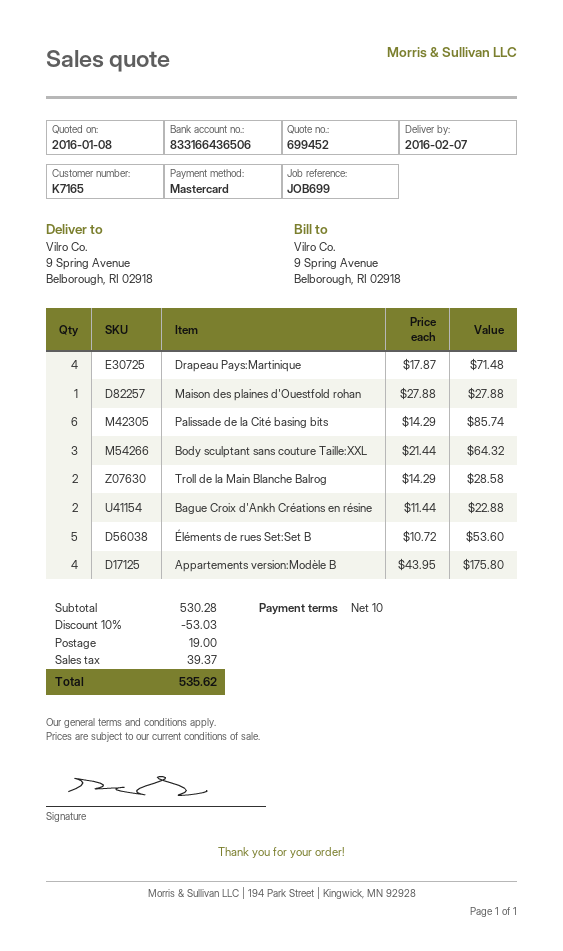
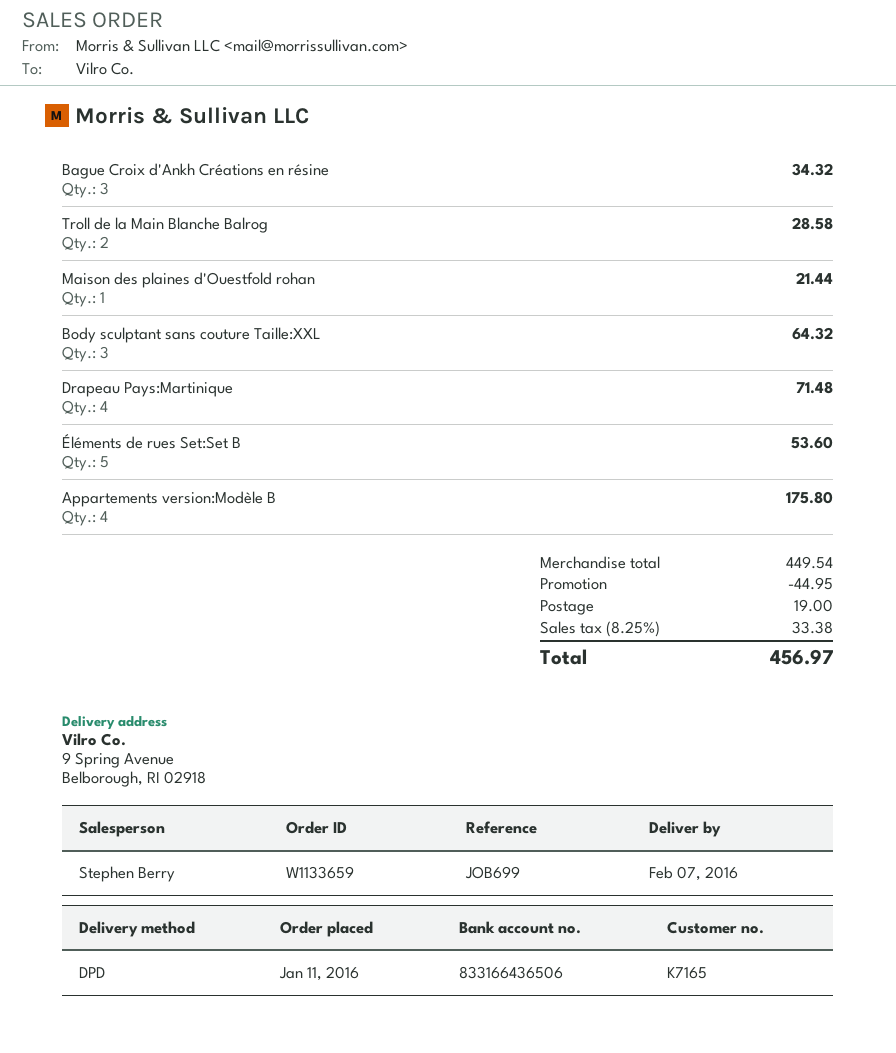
Maison des plaines d'Ouestfold rohan: 1 for 27.88 -> 1 for 21.44
Palissade de la Cité basing bits: 6 for 85.74 -> none
Bague Croix d'Ankh Créations en résine: 2 for 22.88 -> 3 for 34.32
subtotal: 530.28 -> 449.54
discount: 53.03 -> 44.95
tax: 39.37 -> 33.38
total: 535.62 -> 456.97

